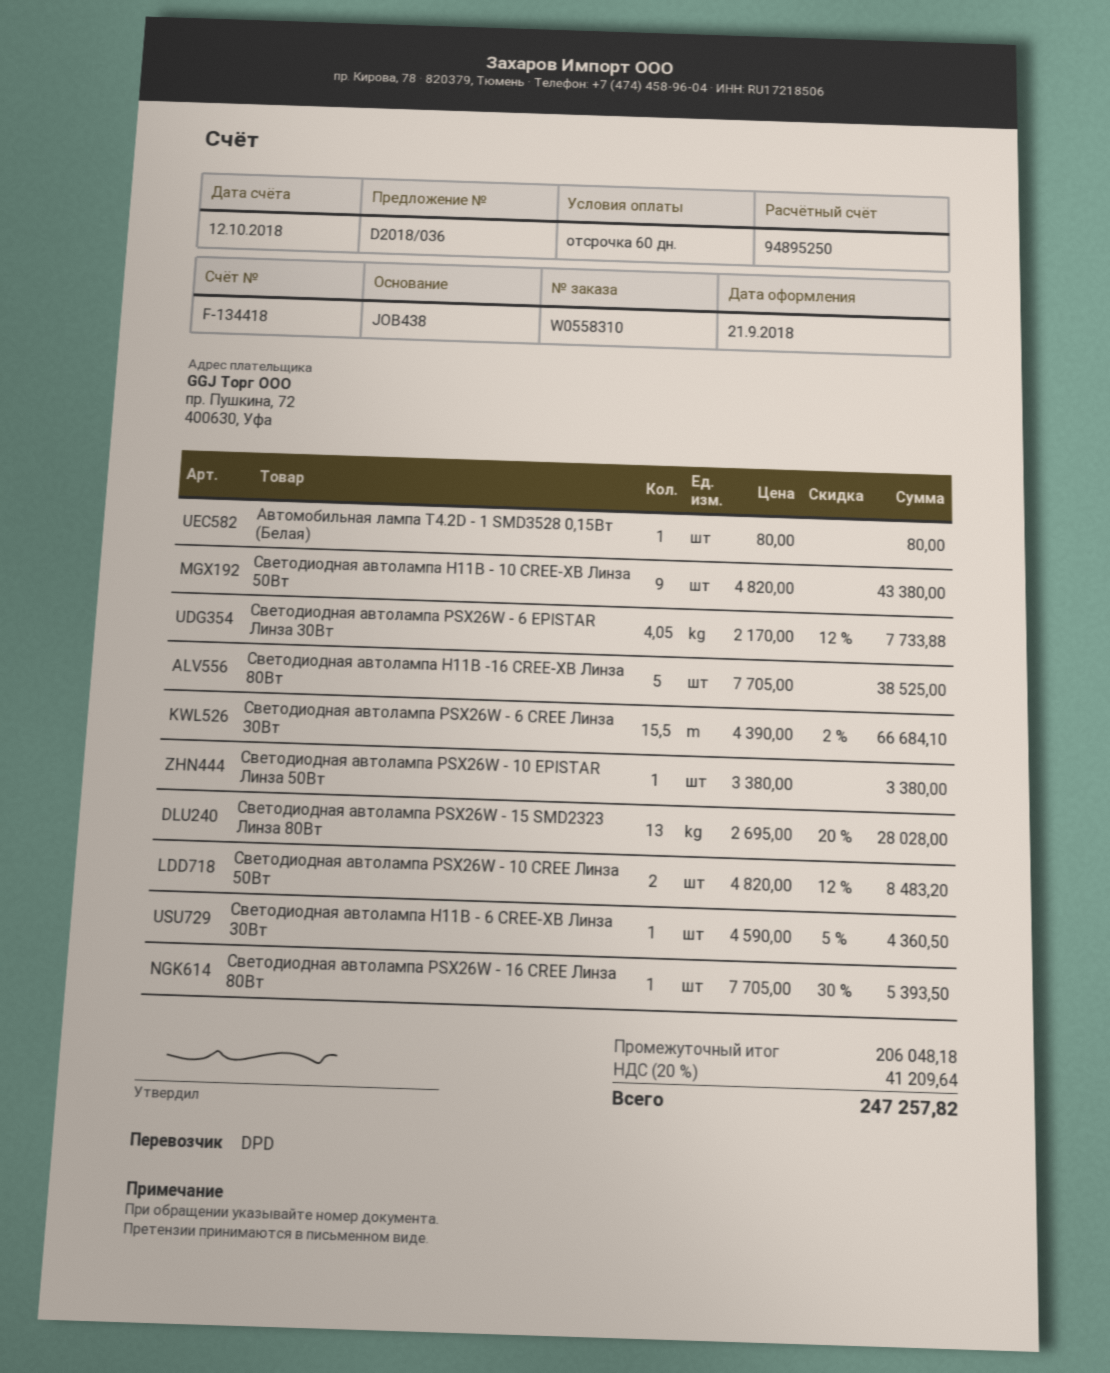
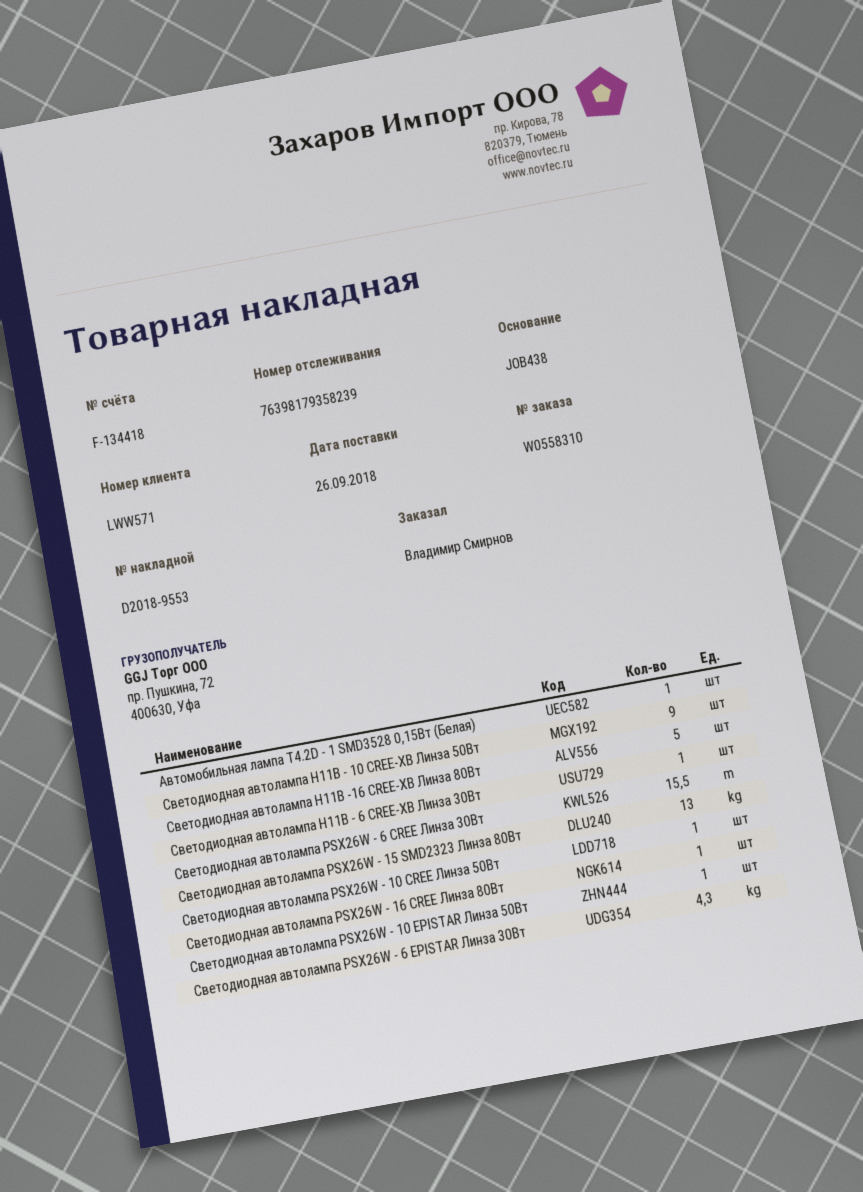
Светодиодная автолампа PSX26W - 6 EPISTAR Линза 30Вт: 4.05 -> 4.3
Светодиодная автолампа PSX26W - 10 CREE Линза 50Вт: 2 -> 1

